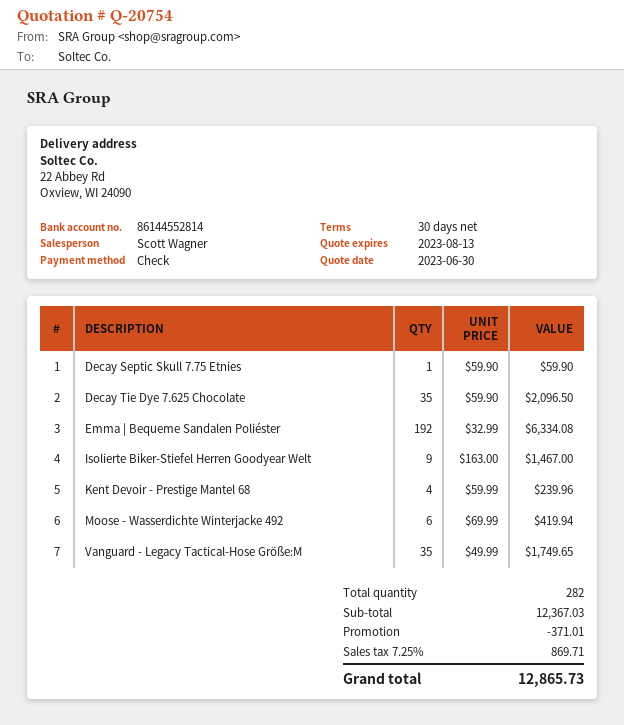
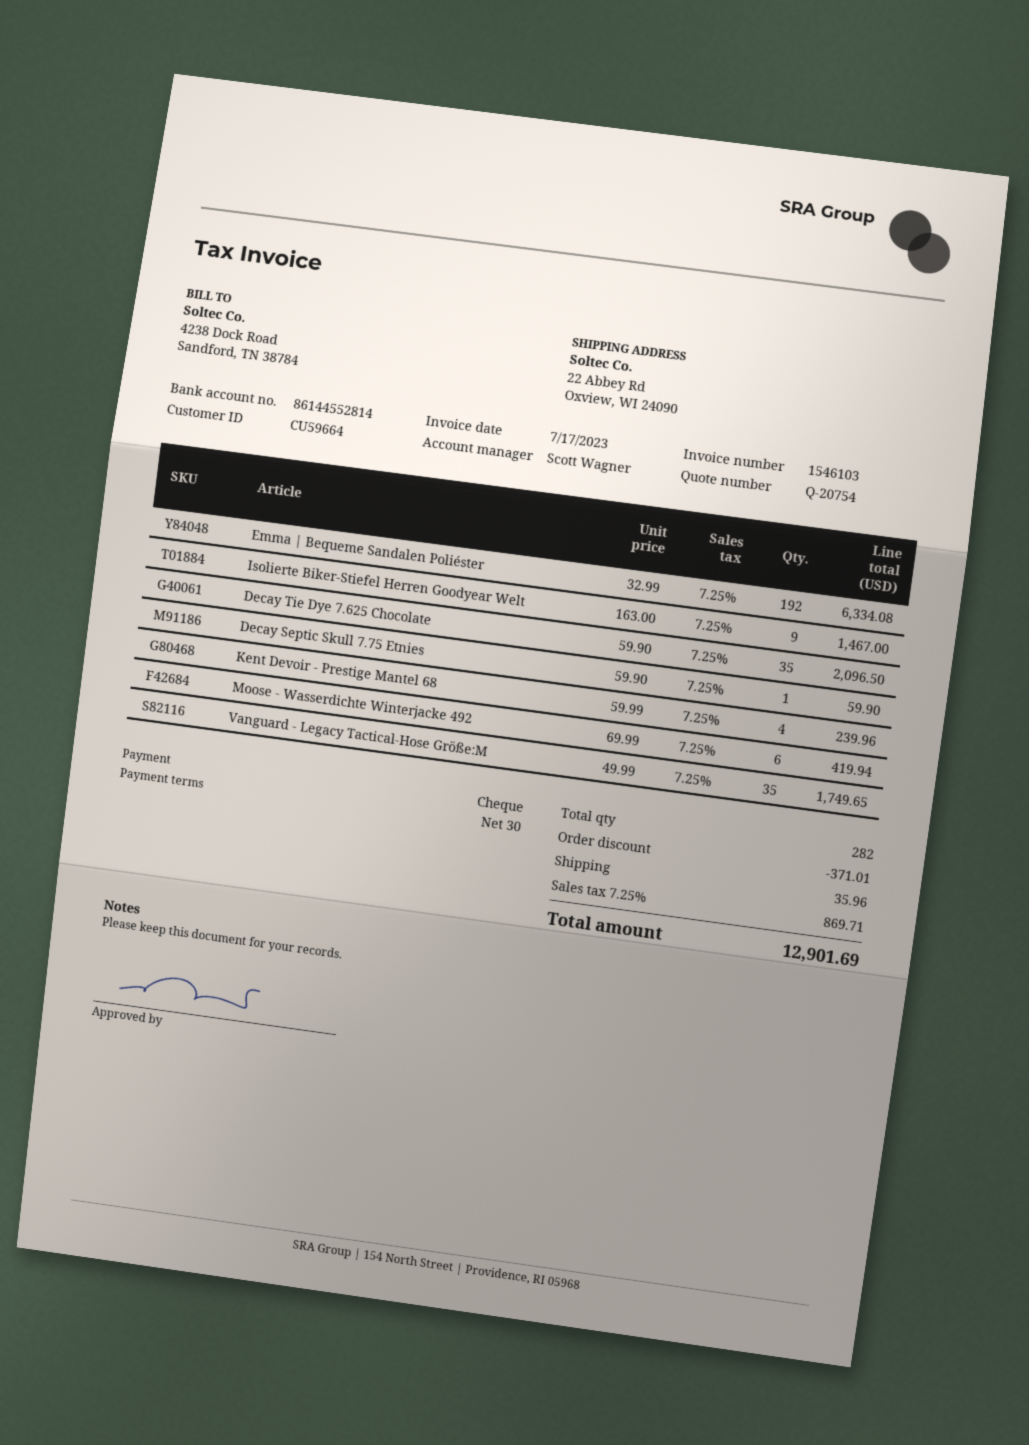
shipping: none -> 35.96
total: 12865.73 -> 12901.69

